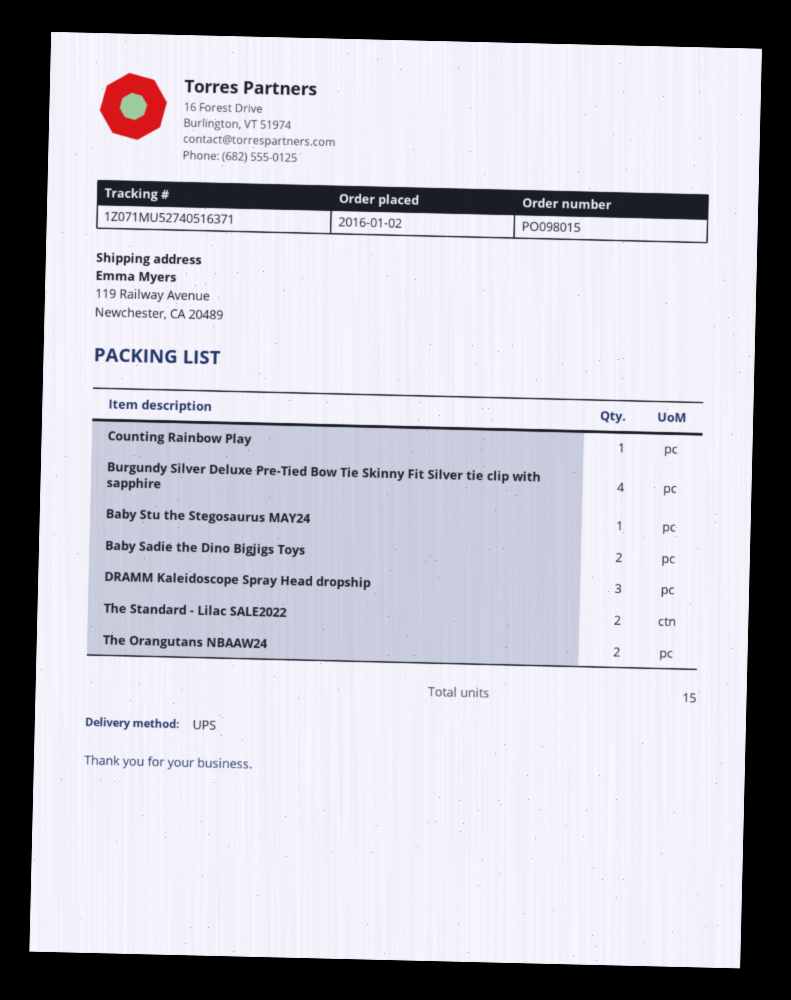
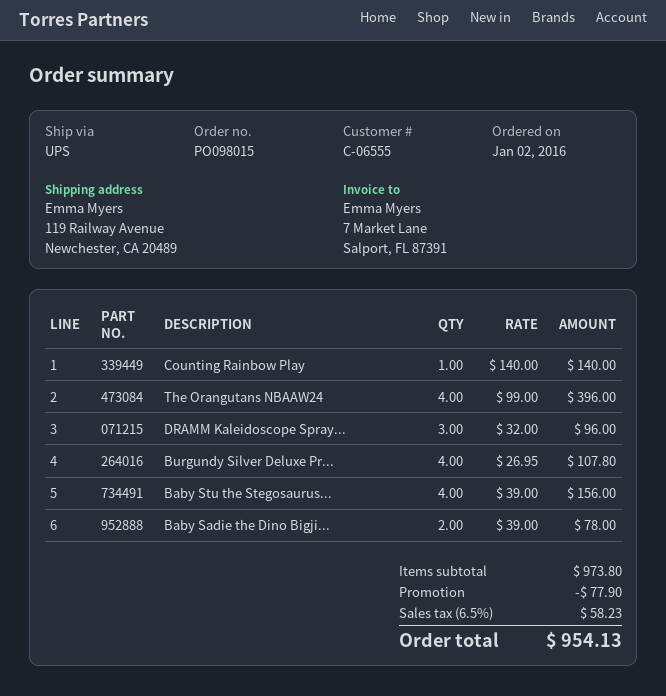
Baby Stu the Stegosaurus MAY24: 1 -> 4
The Standard - Lilac SALE2022: 2 -> none
The Orangutans NBAAW24: 2 -> 4

